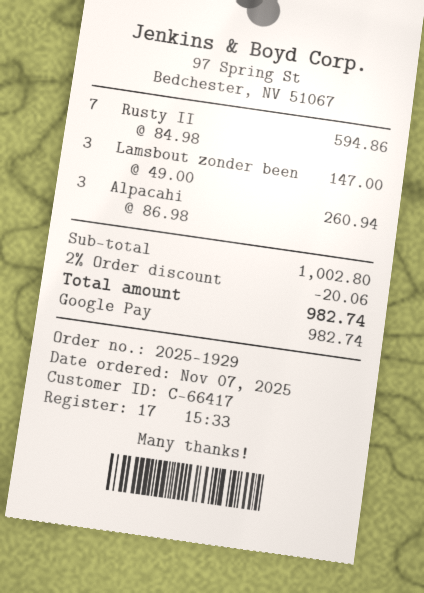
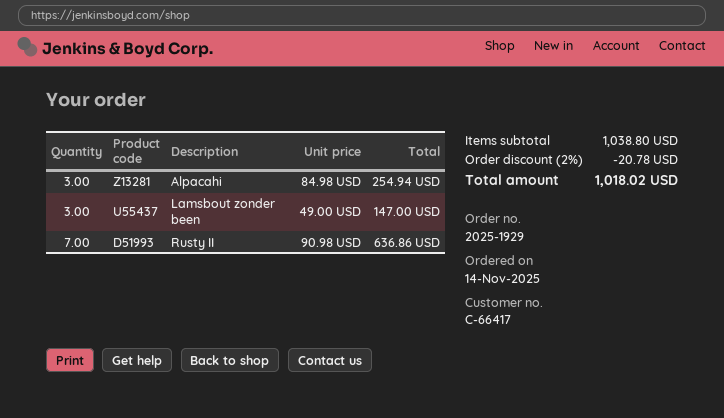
order date: 2025-11-07 -> 2025-11-14
Rusty II: 7 x 84.98 = 594.86 -> 7 x 90.98 = 636.86
Alpacahi: 3 x 86.98 = 260.94 -> 3 x 84.98 = 254.94
subtotal: 1002.80 -> 1038.80
discount: 2% = 20.06 -> 2% = 20.78
total: 982.74 -> 1018.02

